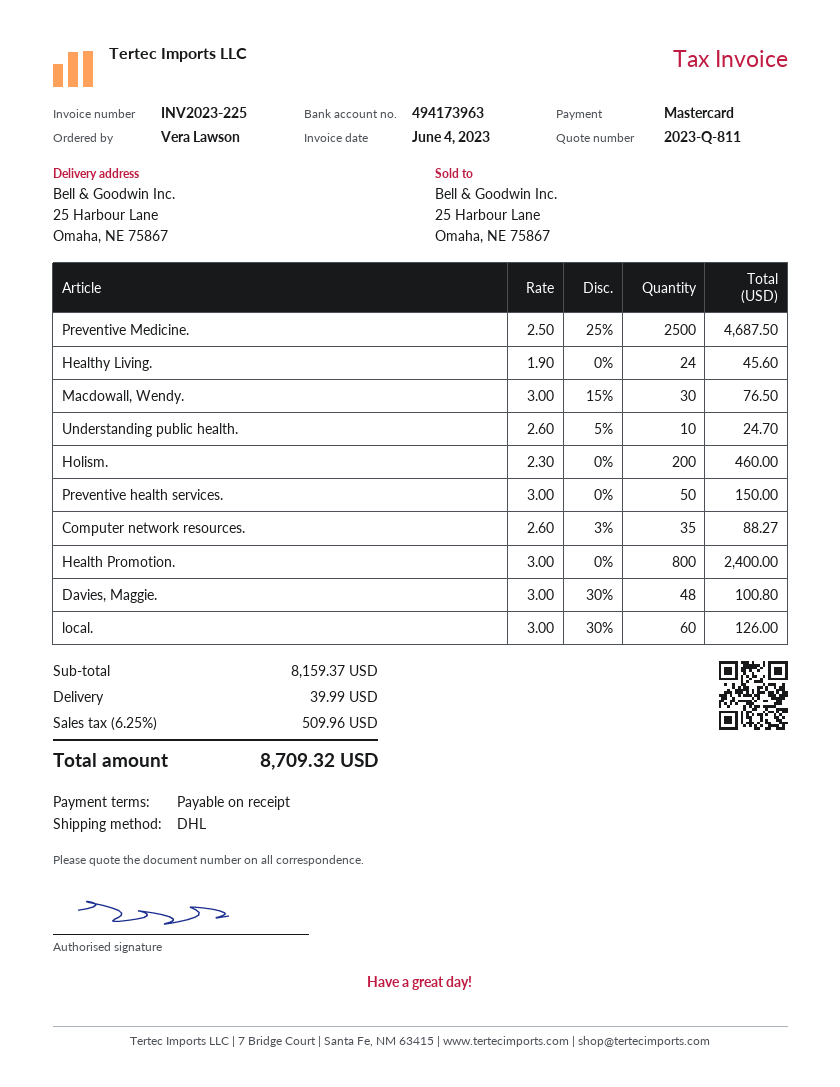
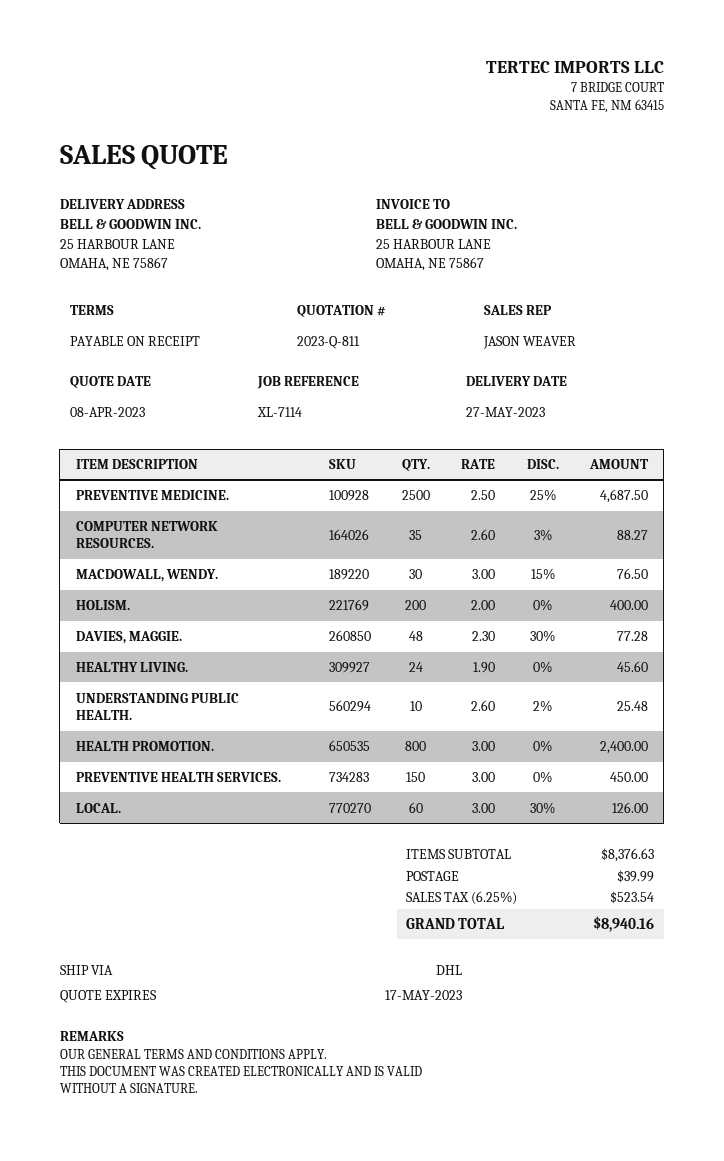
Understanding public health.: 10 x 2.60 - 5% = 24.70 -> 10 x 2.60 - 2% = 25.48
Holism.: 200 x 2.30 = 460.00 -> 200 x 2.00 = 400.00
Preventive health services.: 50 x 3.00 = 150.00 -> 150 x 3.00 = 450.00
Davies, Maggie.: 48 x 3.00 - 30% = 100.80 -> 48 x 2.30 - 30% = 77.28
subtotal: 8159.37 -> 8376.63
tax: 6.25% = 509.96 -> 6.25% = 523.54
total: 8709.32 -> 8940.16

